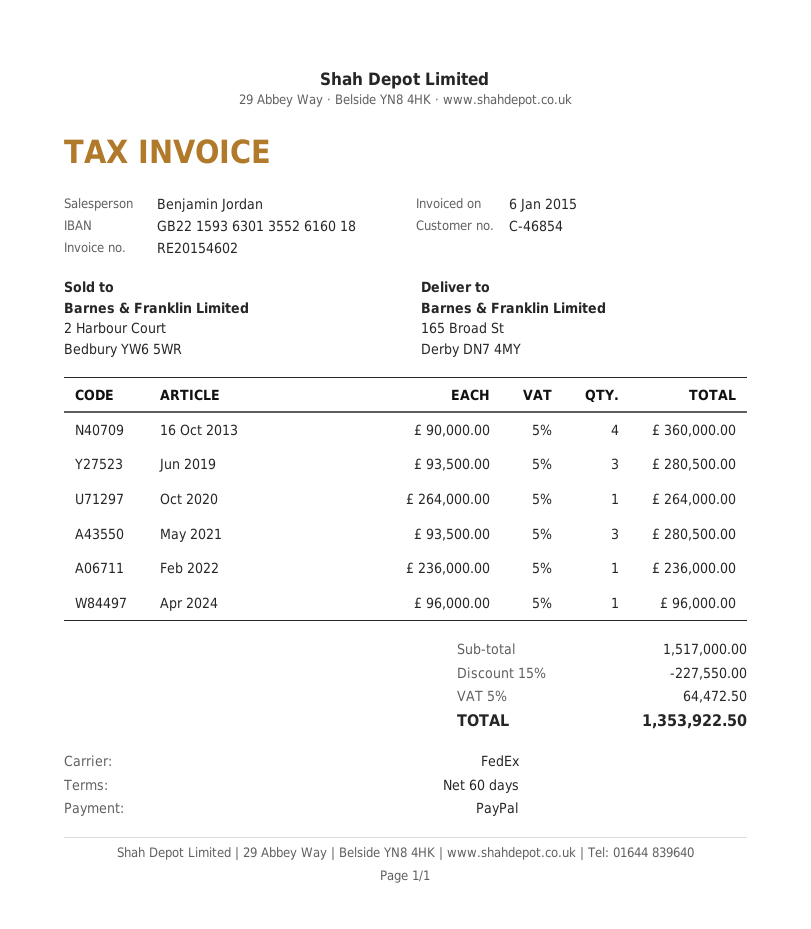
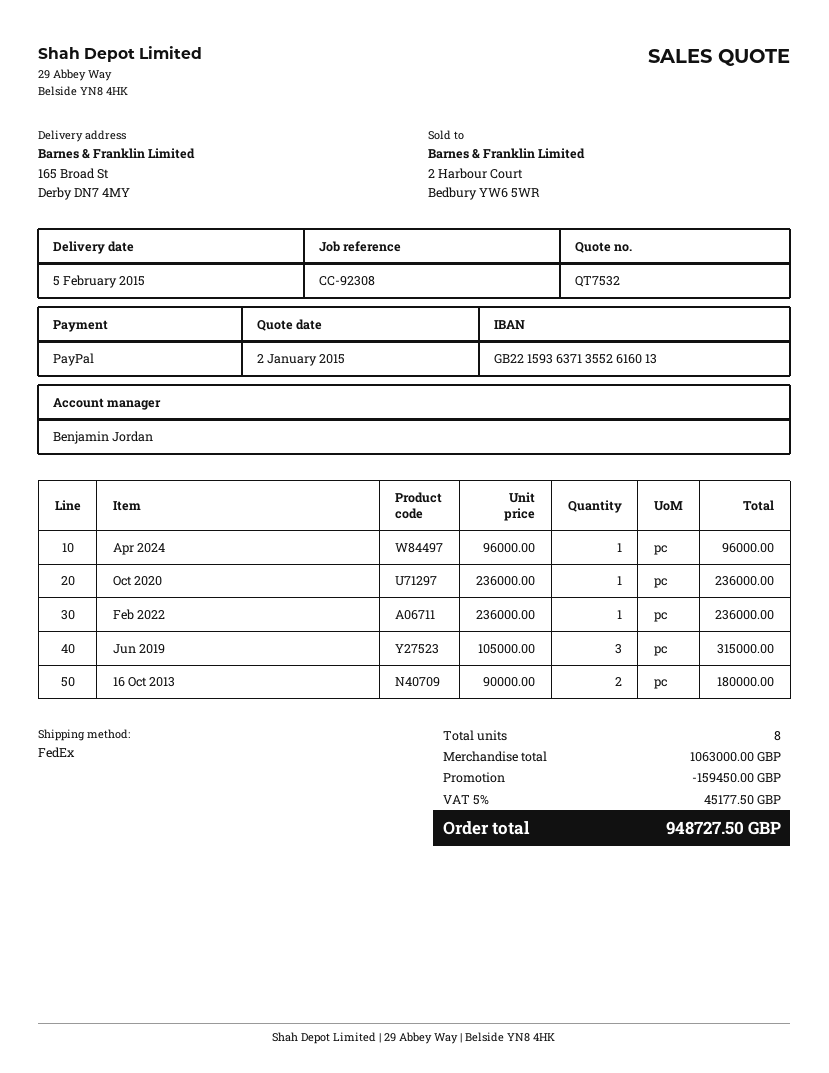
bank account: GB22159363013552616018 -> GB22159363713552616013
16 Oct 2013: 4 x 90000.00 = 360000.00 -> 2 x 90000.00 = 180000.00
Jun 2019: 3 x 93500.00 = 280500.00 -> 3 x 105000.00 = 315000.00
Oct 2020: 1 x 264000.00 = 264000.00 -> 1 x 236000.00 = 236000.00
May 2021: 3 x 93500.00 = 280500.00 -> none
subtotal: 1517000.00 -> 1063000.00
discount: 227550.00 -> 159450.00
tax: 5% = 64472.50 -> 5% = 45177.50
total: 1353922.50 -> 948727.50

